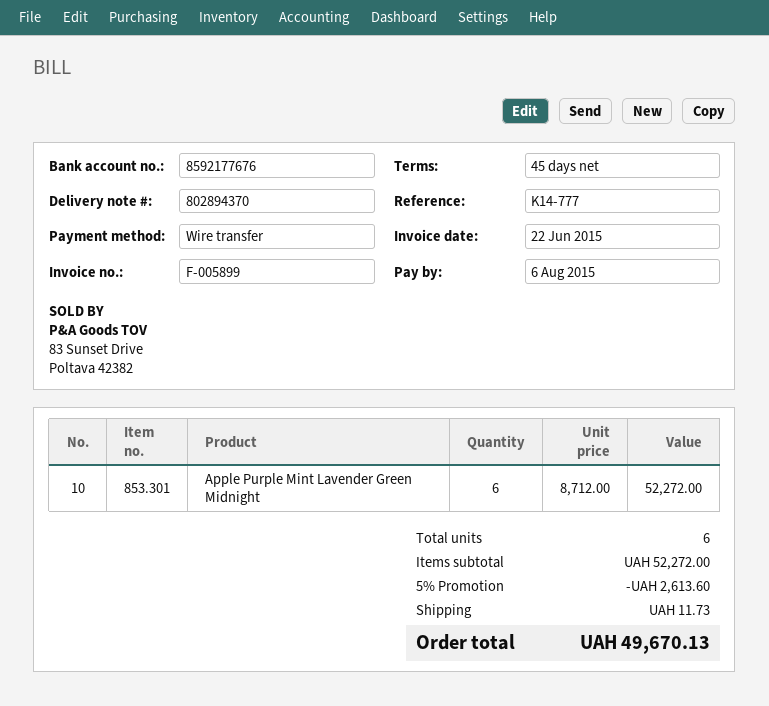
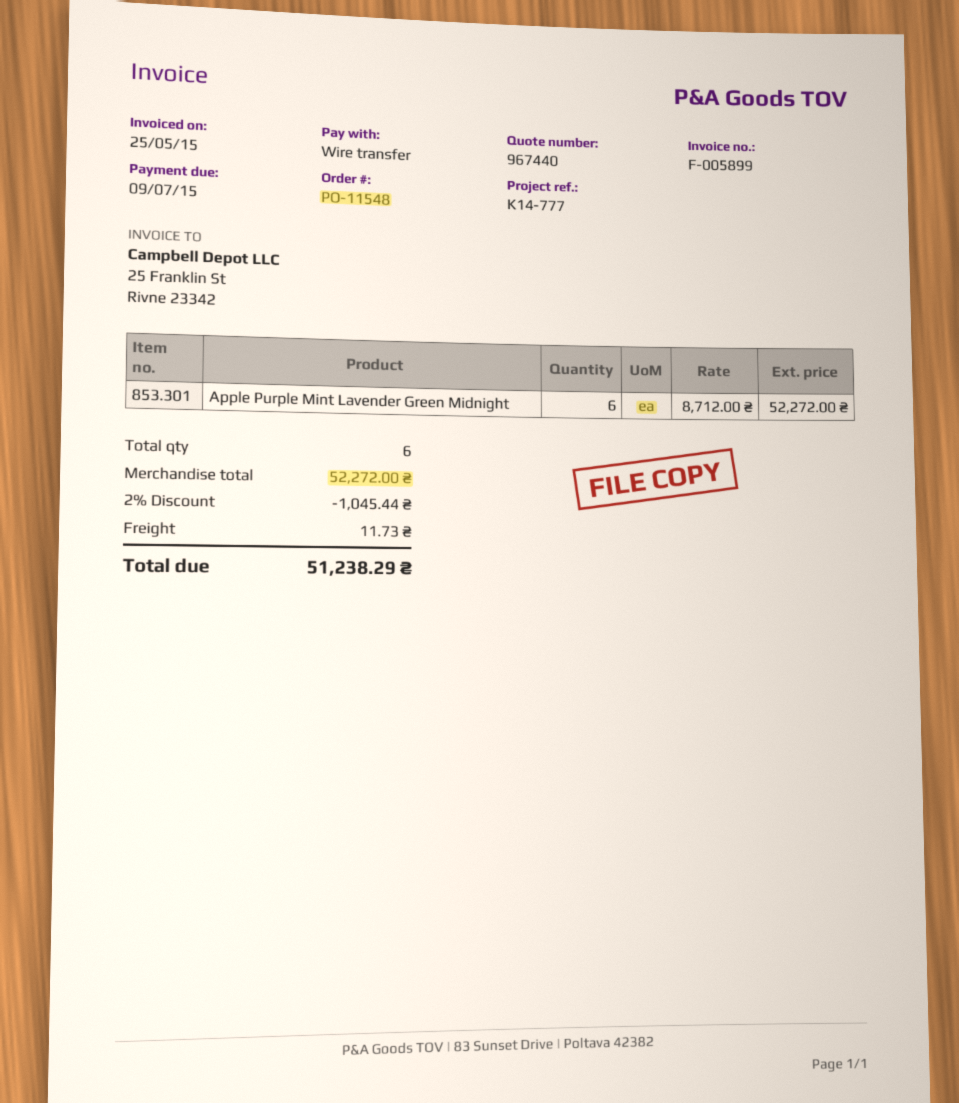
invoice date: 2015-06-22 -> 2015-05-25
due date: 2015-08-06 -> 2015-07-09
discount: 5% = 2613.60 -> 2% = 1045.44
total: 49670.13 -> 51238.29

